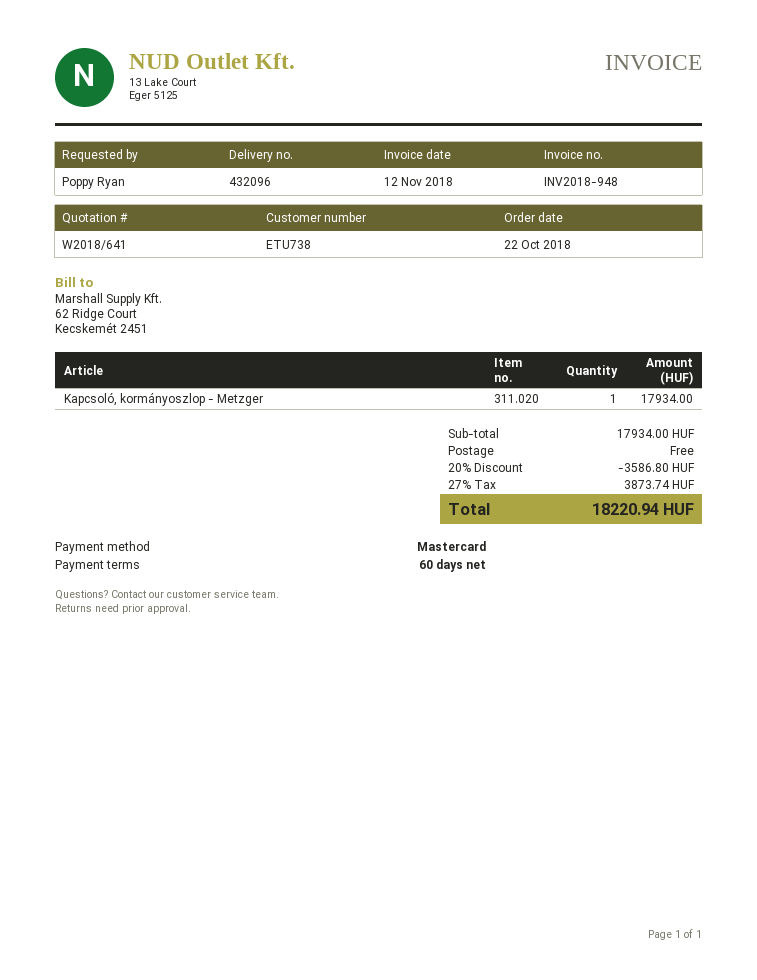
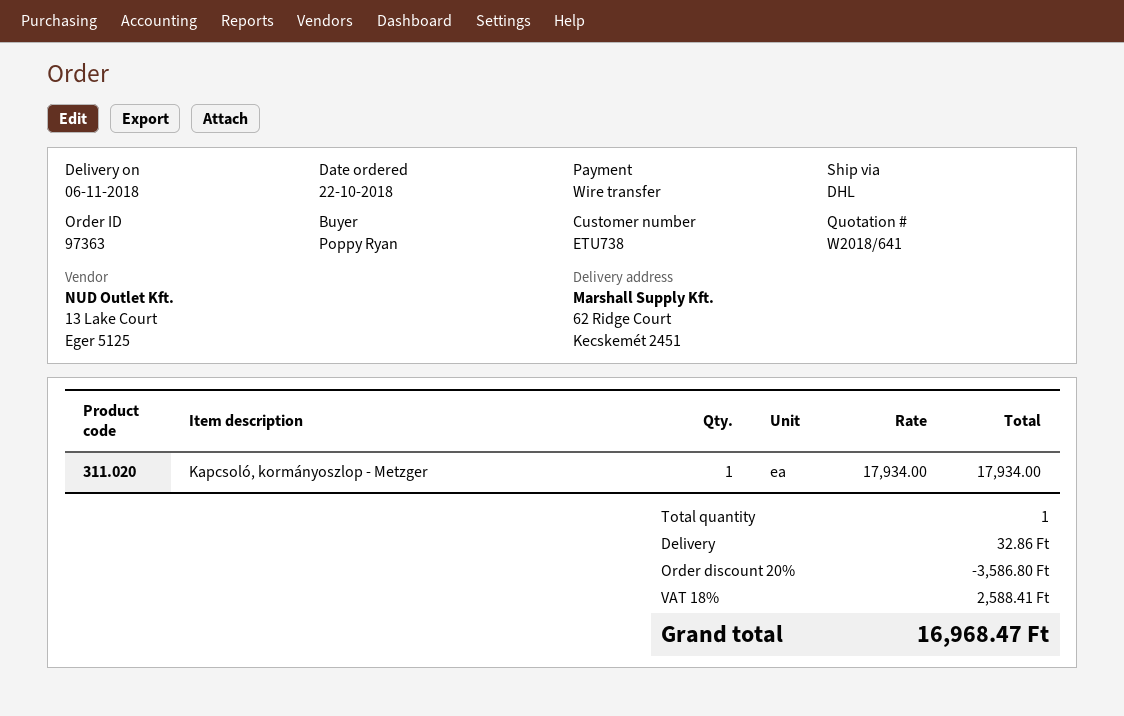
payment method: Mastercard -> bank transfer
shipping: 0.00 -> 32.86
tax: 27% = 3873.74 -> 18% = 2588.41
total: 18220.94 -> 16968.47

